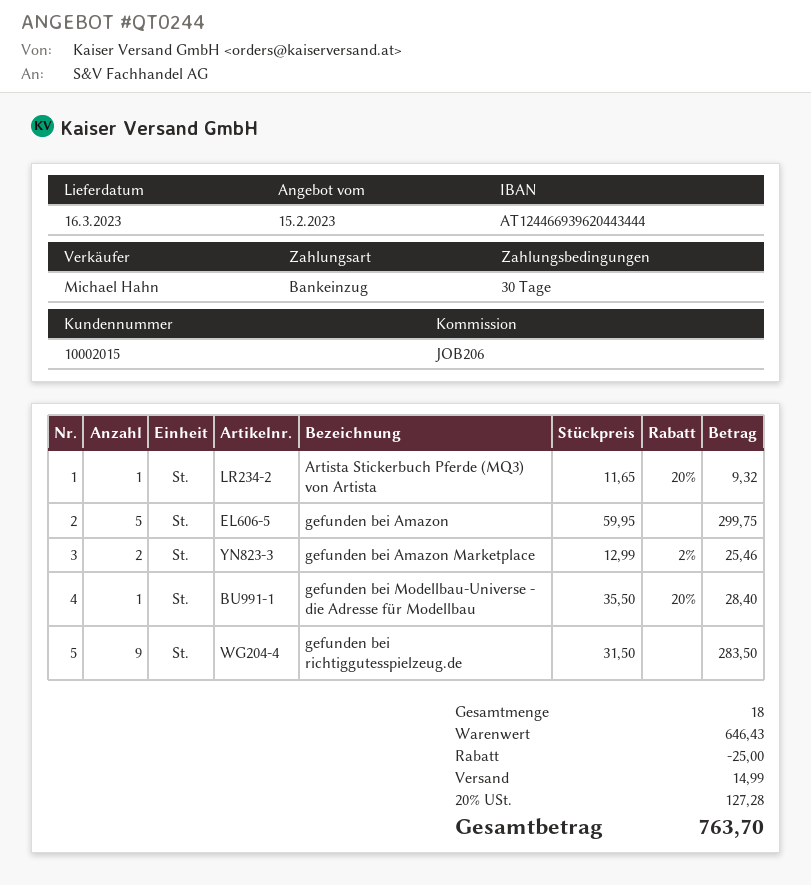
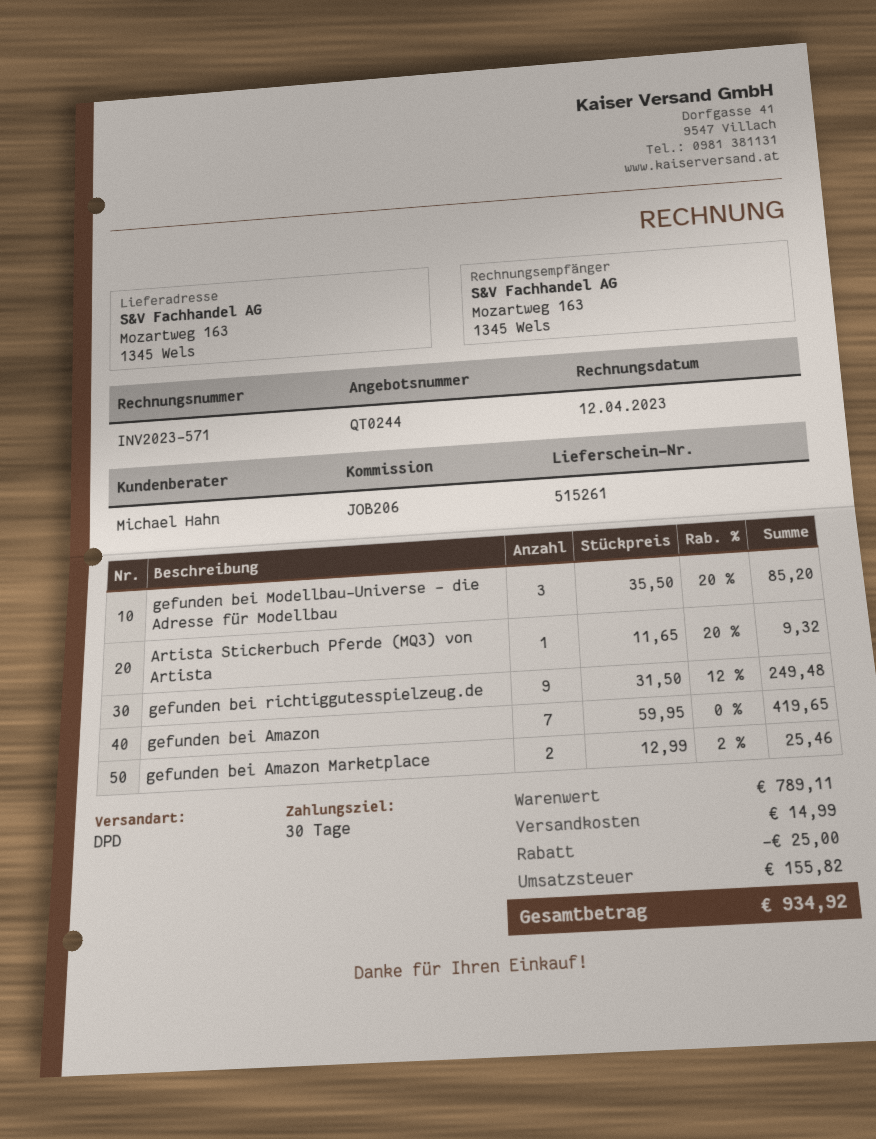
gefunden bei Amazon: 5 x 59.95 = 299.75 -> 7 x 59.95 = 419.65
gefunden bei Modellbau-Universe - die Adresse für Modellbau: 1 x 35.50 - 20% = 28.40 -> 3 x 35.50 - 20% = 85.20
gefunden bei richtiggutesspielzeug.de: 9 x 31.50 = 283.50 -> 9 x 31.50 - 12% = 249.48
subtotal: 646.43 -> 789.11
tax: 127.28 -> 155.82
total: 763.70 -> 934.92

